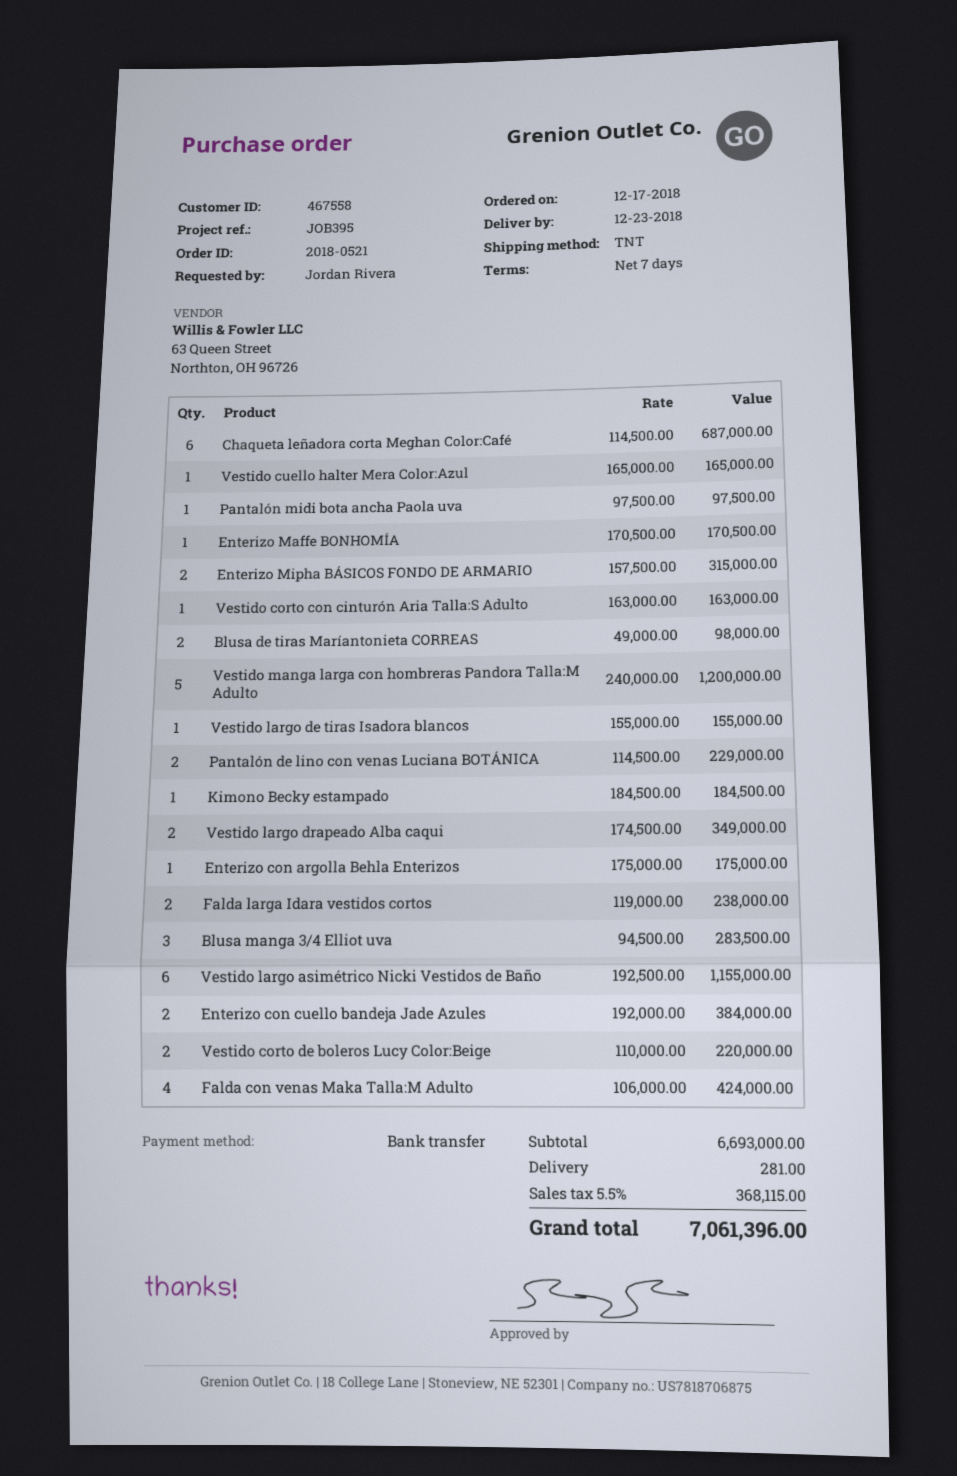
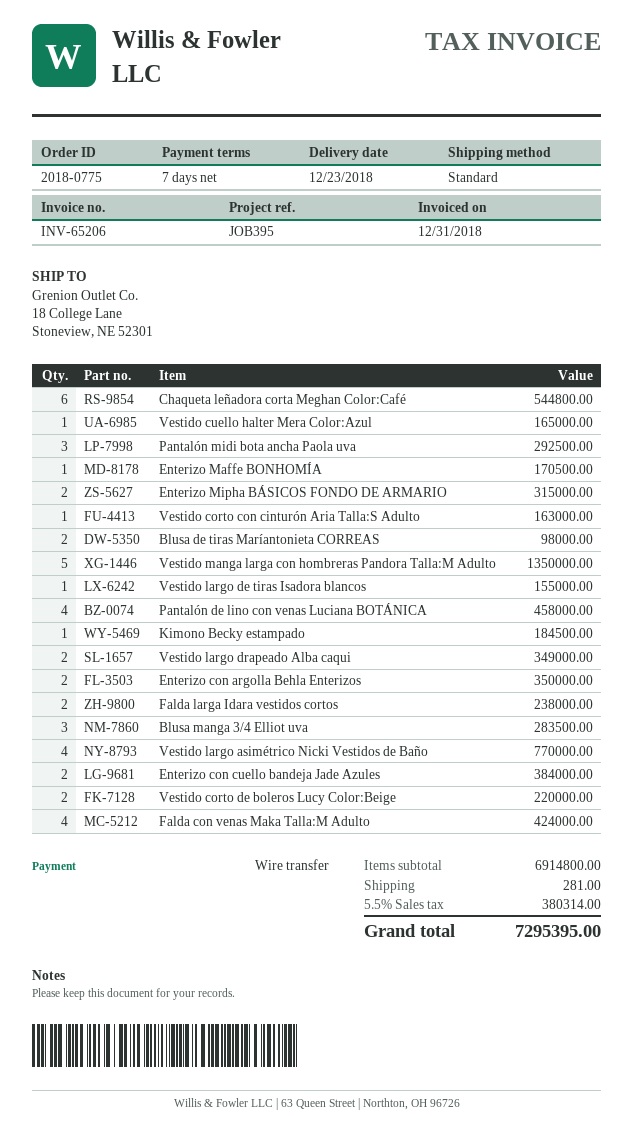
order number: 2018-0521 -> 2018-0775
shipping method: TNT -> standard
Chaqueta leñadora corta Meghan Color:Café: 6 for 687000.00 -> 6 for 544800.00
Pantalón midi bota ancha Paola uva: 1 for 97500.00 -> 3 for 292500.00
Vestido manga larga con hombreras Pandora Talla:M Adulto: 5 for 1200000.00 -> 5 for 1350000.00
Pantalón de lino con venas Luciana BOTÁNICA: 2 for 229000.00 -> 4 for 458000.00
Enterizo con argolla Behla Enterizos: 1 for 175000.00 -> 2 for 350000.00
Vestido largo asimétrico Nicki Vestidos de Baño: 6 for 1155000.00 -> 4 for 770000.00
subtotal: 6693000.00 -> 6914800.00
tax: 5.5% = 368115.00 -> 5.5% = 380314.00
total: 7061396.00 -> 7295395.00

